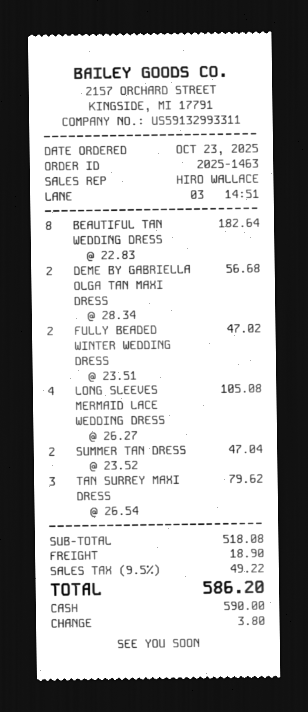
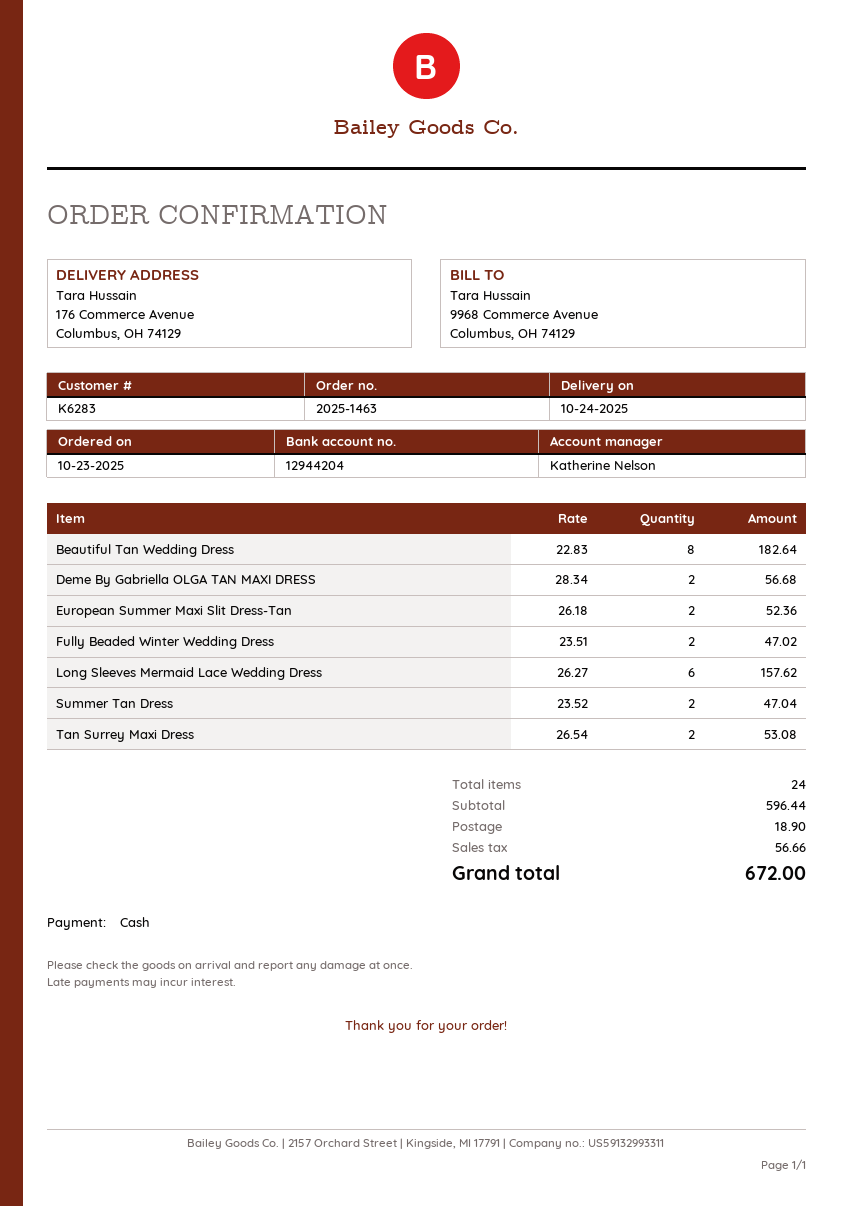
sales rep: HIRO WALLACE -> Katherine Nelson
LONG SLEEVES MERMAID LACE WEDDING DRESS: 4 x 26.27 = 105.08 -> 6 x 26.27 = 157.62
TAN SURREY MAXI DRESS: 3 x 26.54 = 79.62 -> 2 x 26.54 = 53.08
European Summer Maxi Slit Dress-Tan: none -> 2 x 26.18 = 52.36
subtotal: 518.08 -> 596.44
tax: 49.22 -> 56.66
total: 586.20 -> 672.00

